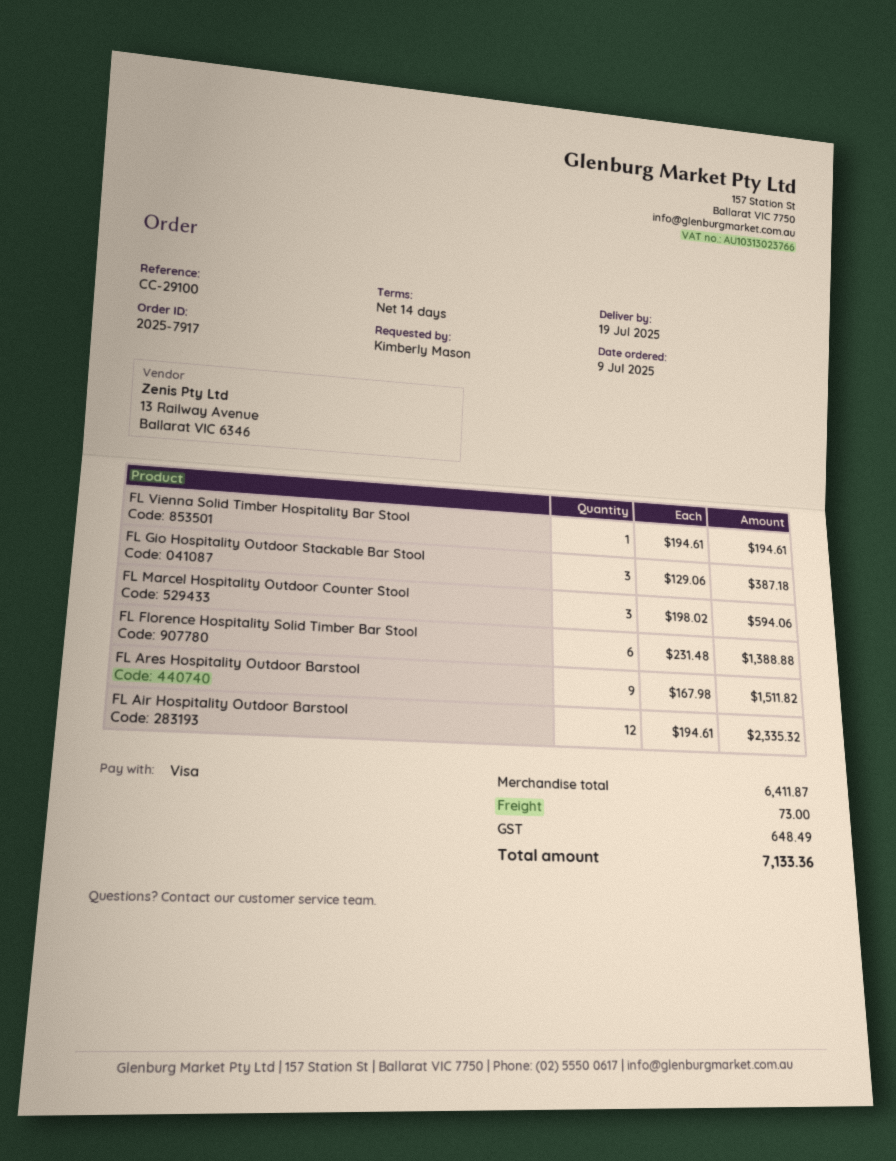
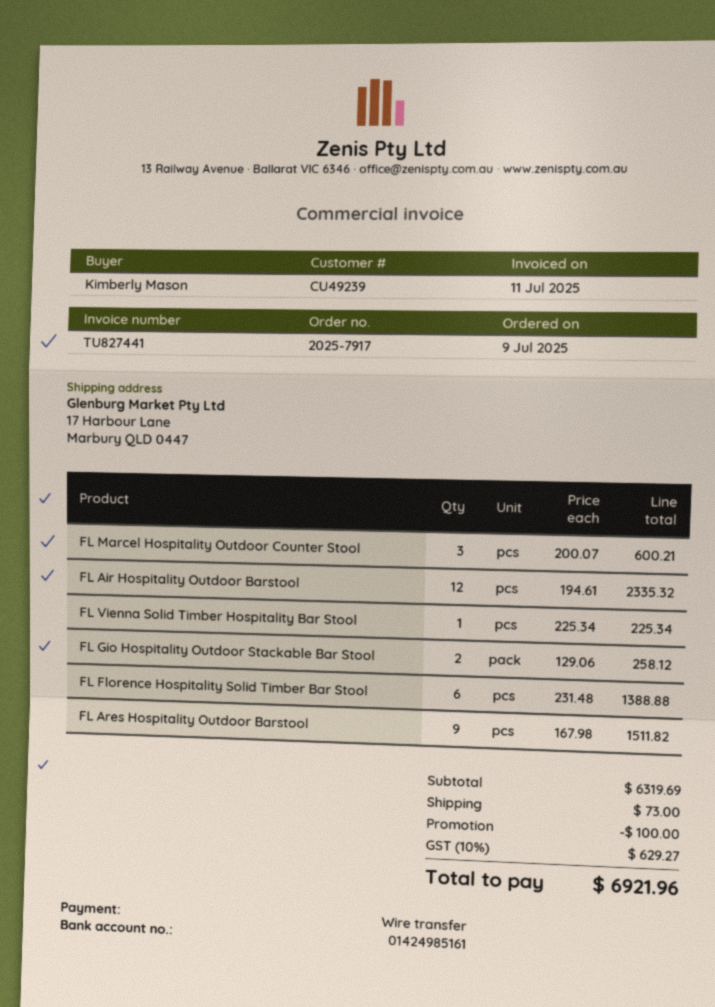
payment method: Visa -> bank transfer
FL Vienna Solid Timber Hospitality Bar Stool: 1 x 194.61 = 194.61 -> 1 x 225.34 = 225.34
FL Gio Hospitality Outdoor Stackable Bar Stool: 3 x 129.06 = 387.18 -> 2 x 129.06 = 258.12
FL Marcel Hospitality Outdoor Counter Stool: 3 x 198.02 = 594.06 -> 3 x 200.07 = 600.21
subtotal: 6411.87 -> 6319.69
discount: none -> 100.00
tax: 648.49 -> 629.27
total: 7133.36 -> 6921.96

